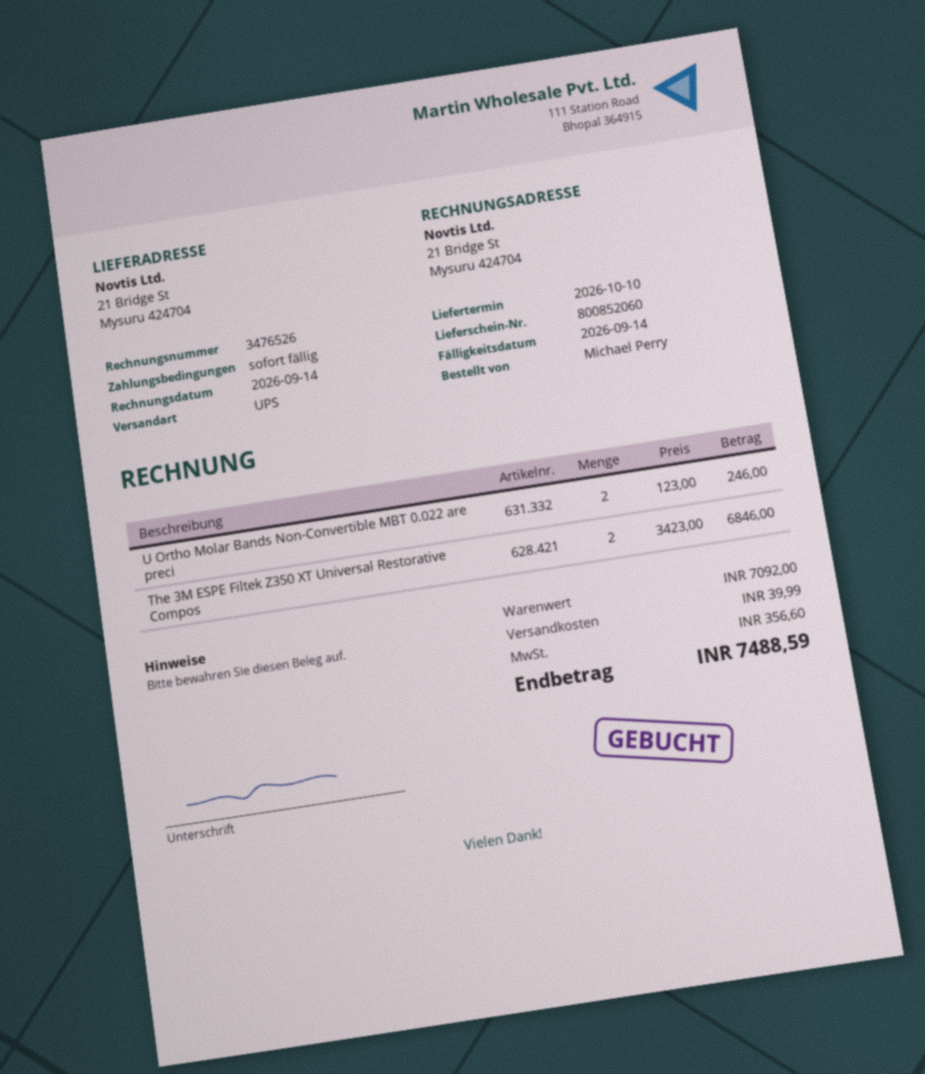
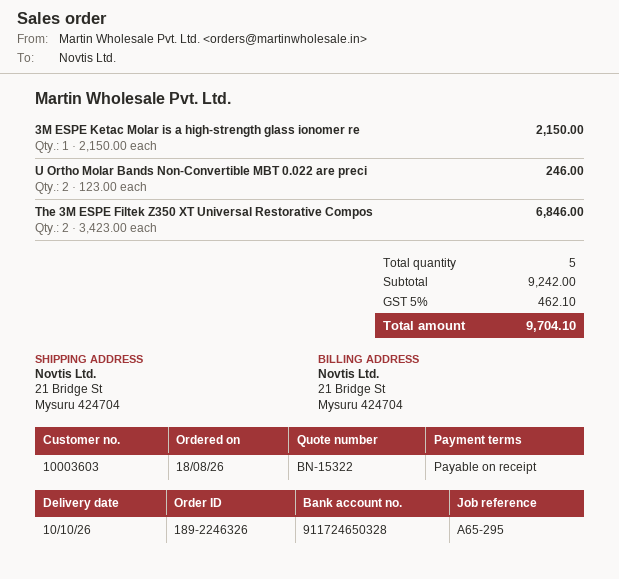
3M ESPE Ketac Molar is a high-strength glass ionomer re: none -> 1 x 2150.00 = 2150.00
subtotal: 7092.00 -> 9242.00
shipping: 39.99 -> none
tax: 356.60 -> 462.10
total: 7488.59 -> 9704.10

